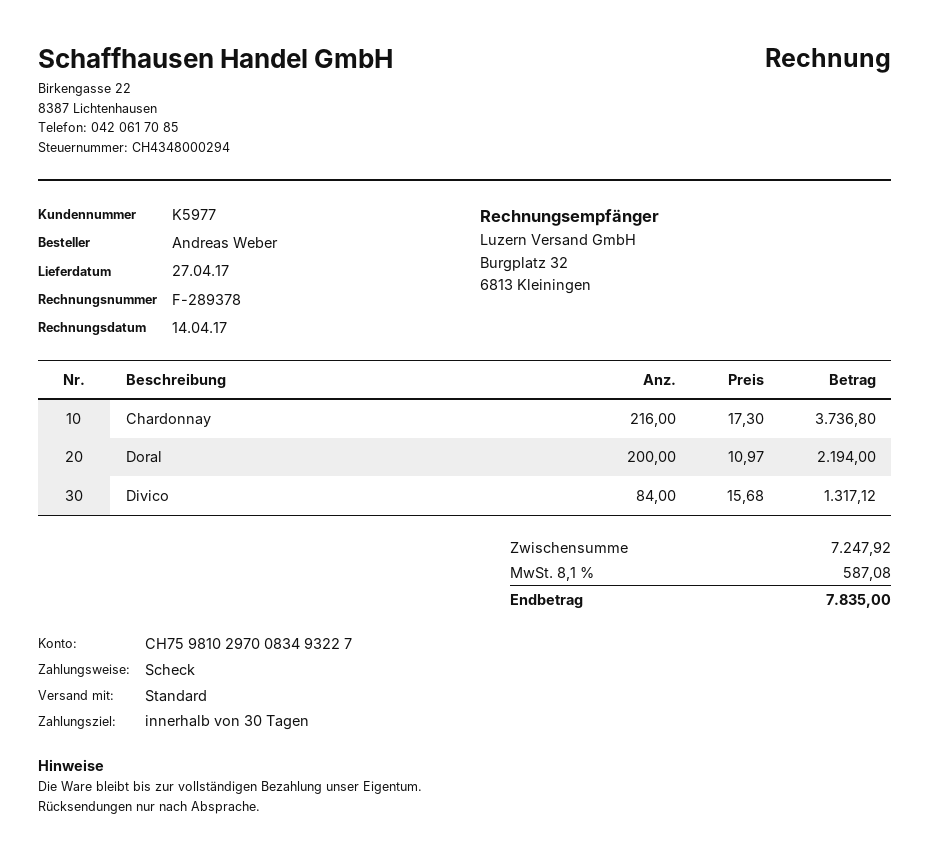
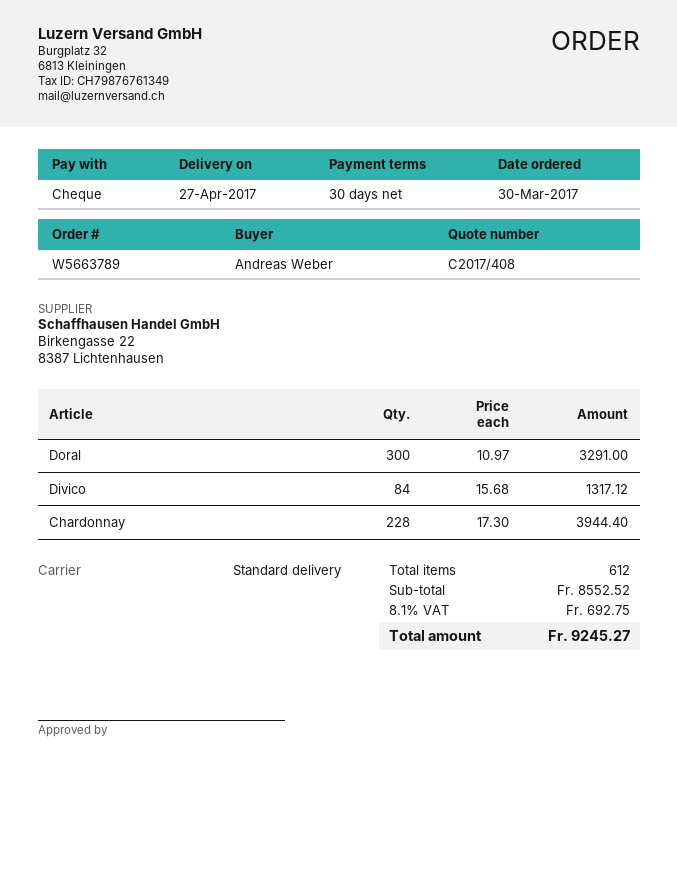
Chardonnay: 216 x 17.30 = 3736.80 -> 228 x 17.30 = 3944.40
Doral: 200 x 10.97 = 2194.00 -> 300 x 10.97 = 3291.00
subtotal: 7247.92 -> 8552.52
tax: 8.1% = 587.08 -> 8.1% = 692.75
total: 7835.00 -> 9245.27

